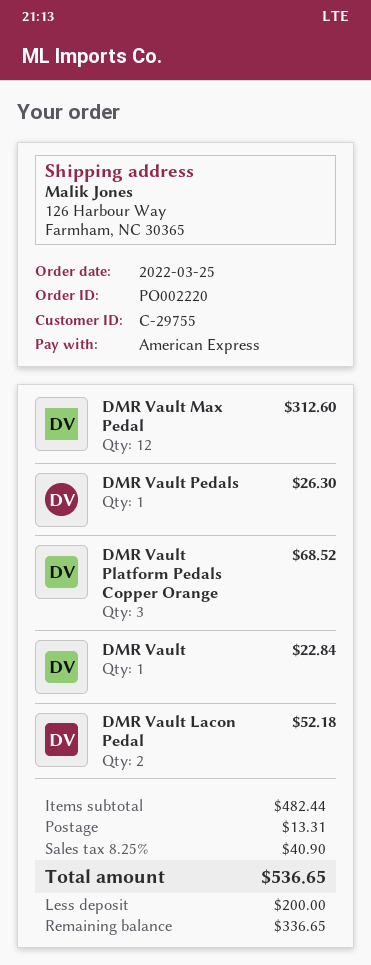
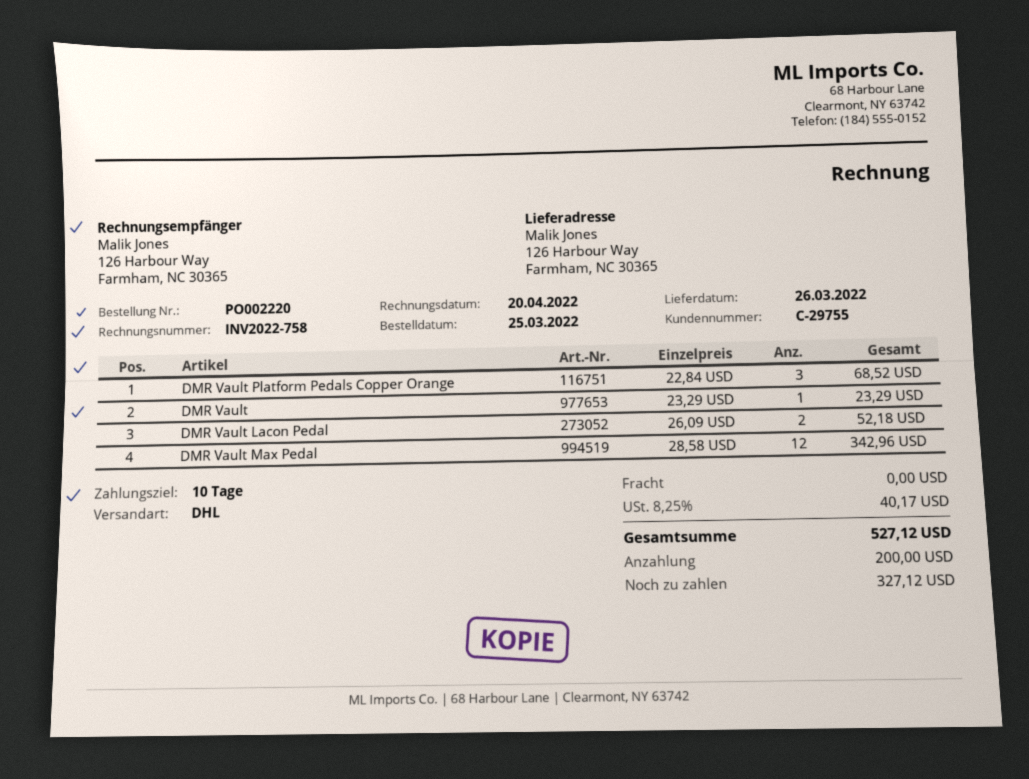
DMR Vault Max Pedal: 12 for 312.60 -> 12 for 342.96
DMR Vault Pedals: 1 for 26.30 -> none
DMR Vault: 1 for 22.84 -> 1 for 23.29
shipping: 13.31 -> 0.00
tax: 8.25% = 40.90 -> 8.25% = 40.17
total: 536.65 -> 527.12
balance: 336.65 -> 327.12

